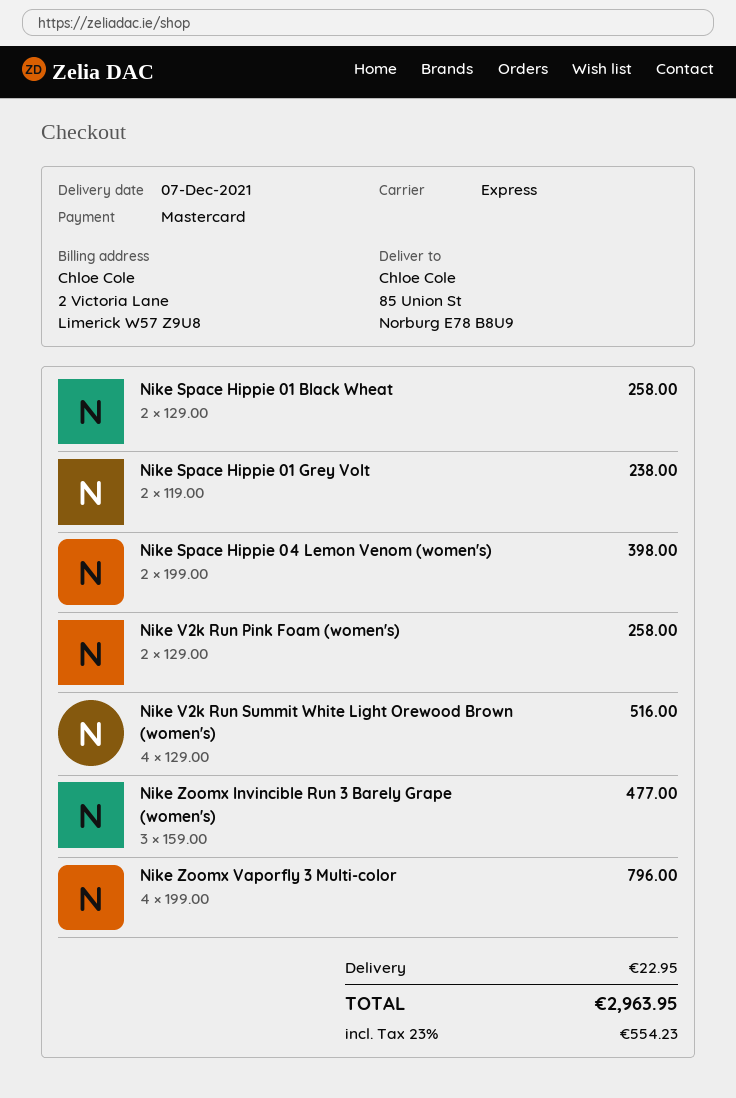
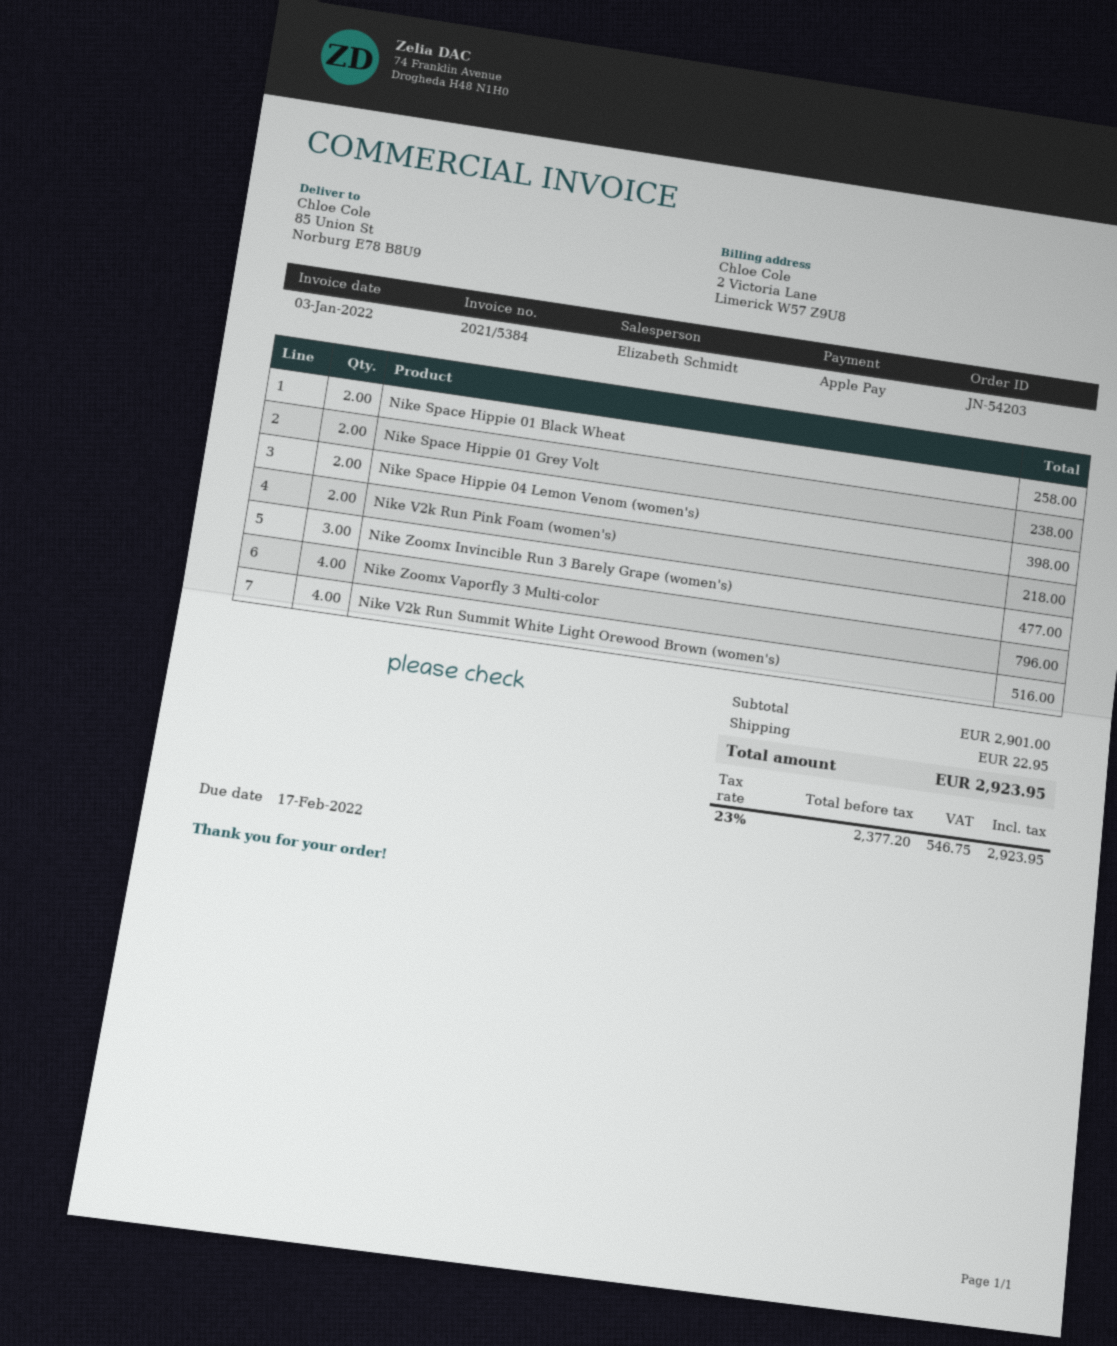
payment method: Mastercard -> Apple Pay
Nike V2k Run Pink Foam (women's): 2 for 258.00 -> 2 for 218.00
tax: 23% = 554.23 -> 23% = 546.75
total: 2963.95 -> 2923.95

